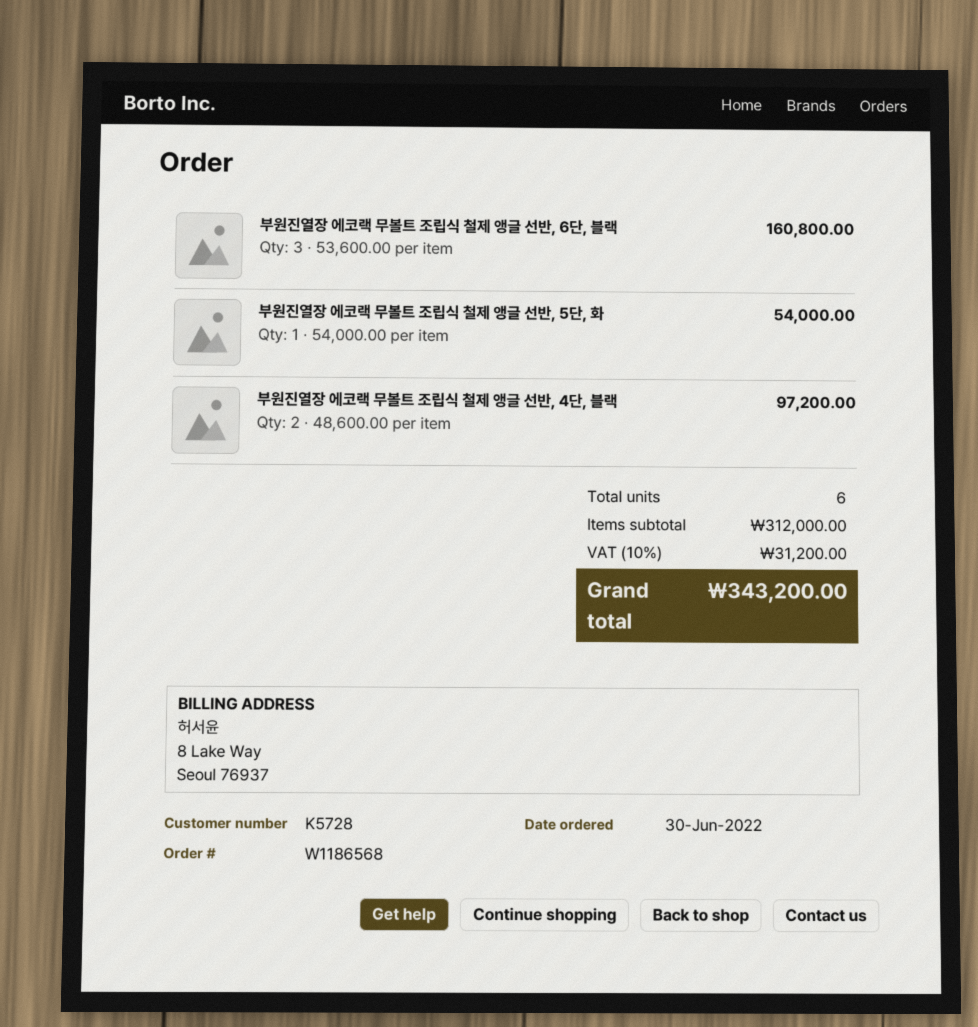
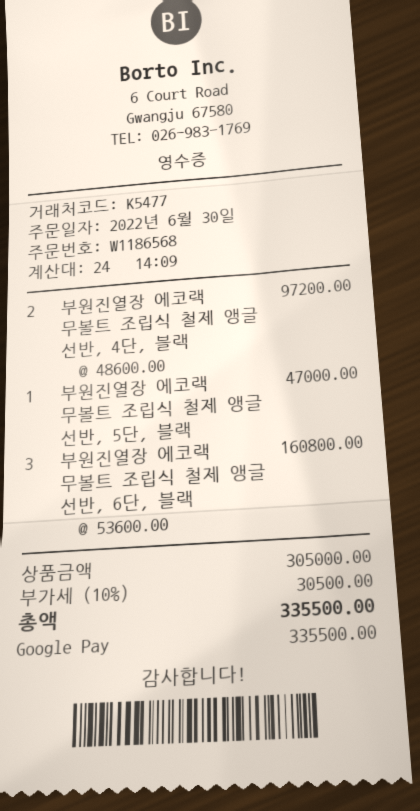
customer number: K5728 -> K5477
부원진열장 에코랙 무볼트 조립식 철제 앵글 선반, 5단, 화: 1 x 54000.00 = 54000.00 -> none
부원진열장 에코랙 무볼트 조립식 철제 앵글 선반, 5단, 블랙: none -> 1 x 47000.00 = 47000.00
subtotal: 312000.00 -> 305000.00
tax: 10% = 31200.00 -> 10% = 30500.00
total: 343200.00 -> 335500.00

